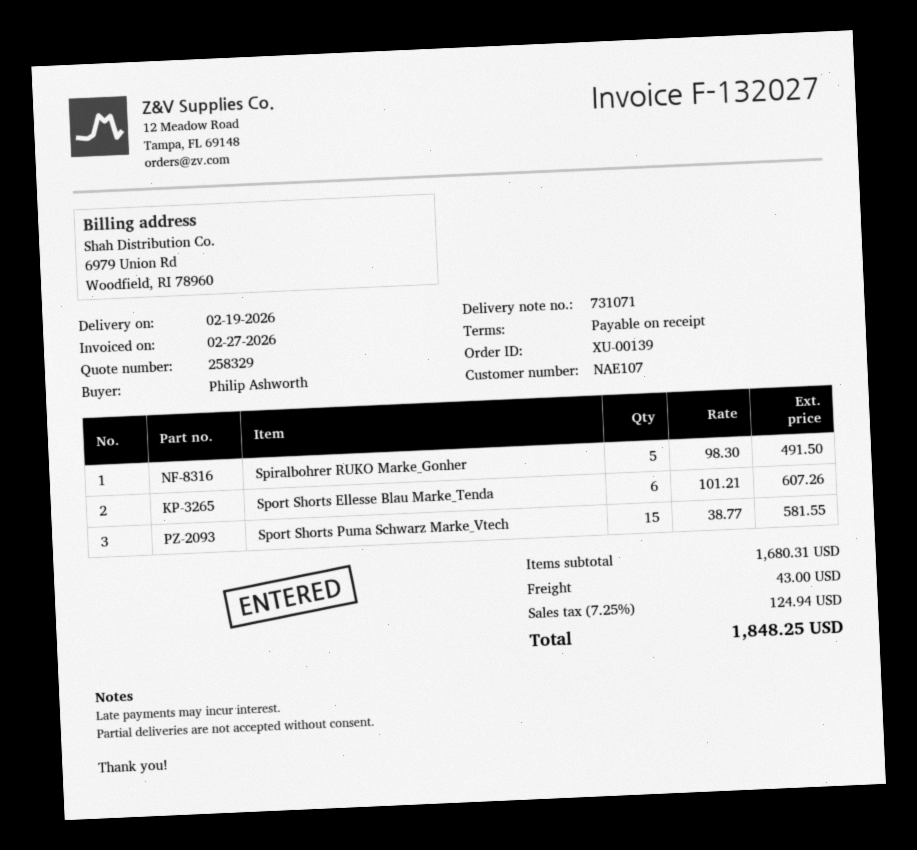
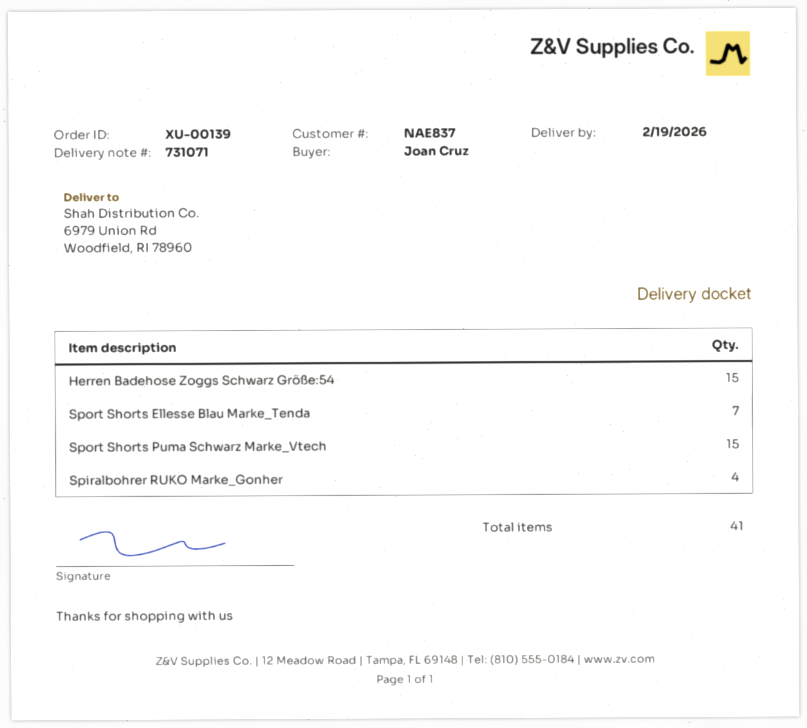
customer number: NAE107 -> NAE837
ordered by: Philip Ashworth -> Joan Cruz
Spiralbohrer RUKO Marke_Gonher: 5 -> 4
Sport Shorts Ellesse Blau Marke_Tenda: 6 -> 7
Herren Badehose Zoggs Schwarz Größe:54: none -> 15

